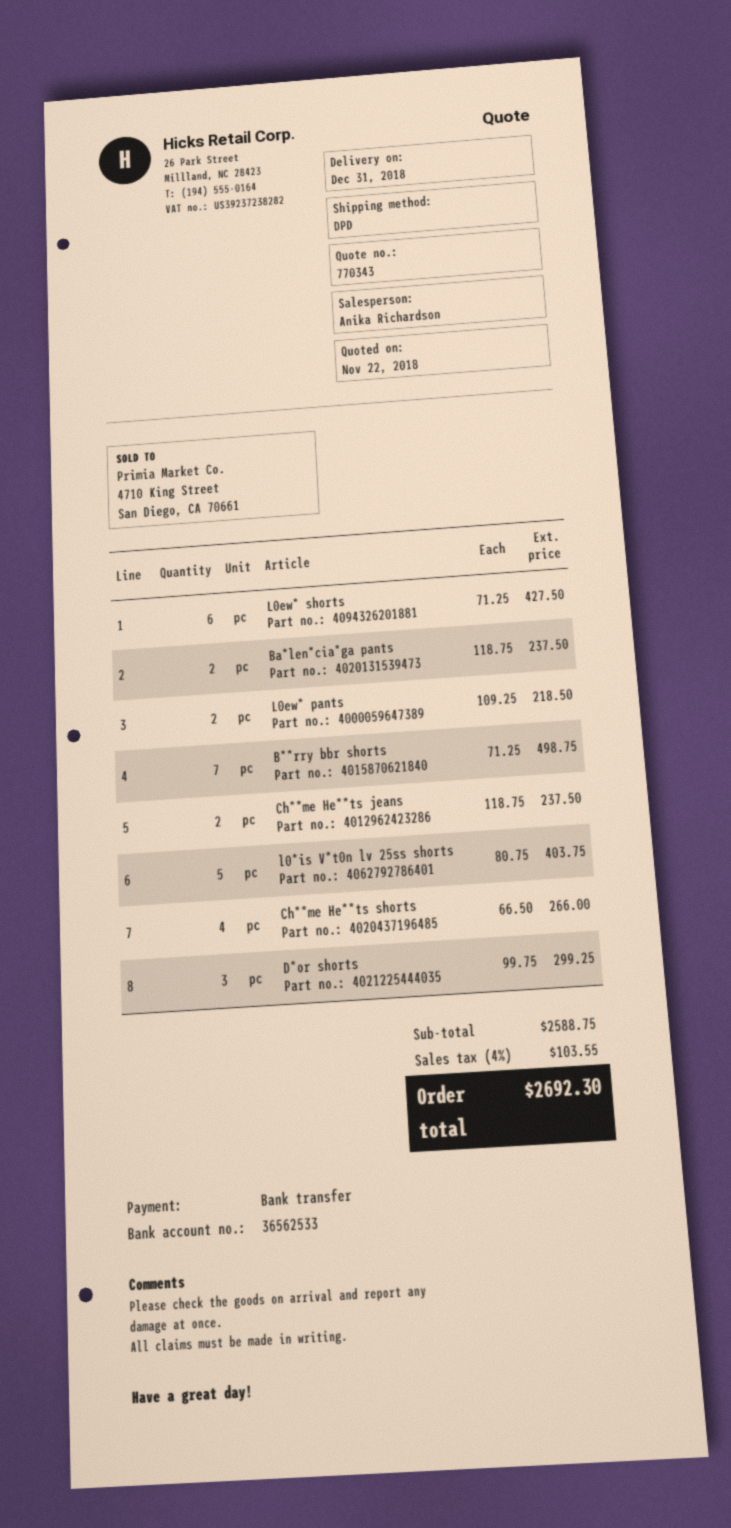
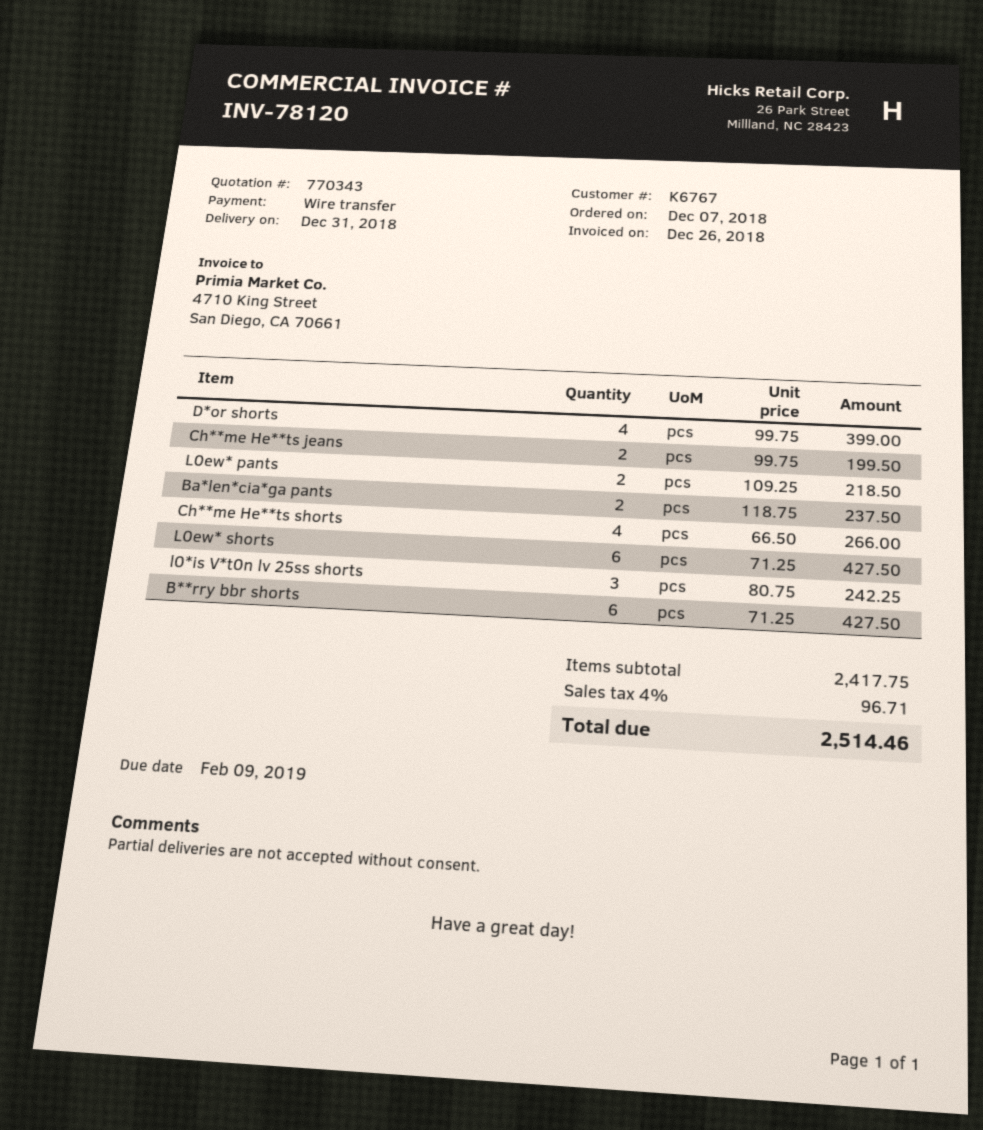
B**rry bbr shorts: 7 x 71.25 = 498.75 -> 6 x 71.25 = 427.50
Ch**me He**ts jeans: 2 x 118.75 = 237.50 -> 2 x 99.75 = 199.50
l0*is V*t0n lv 25ss shorts: 5 x 80.75 = 403.75 -> 3 x 80.75 = 242.25
D*or shorts: 3 x 99.75 = 299.25 -> 4 x 99.75 = 399.00
subtotal: 2588.75 -> 2417.75
tax: 4% = 103.55 -> 4% = 96.71
total: 2692.30 -> 2514.46

